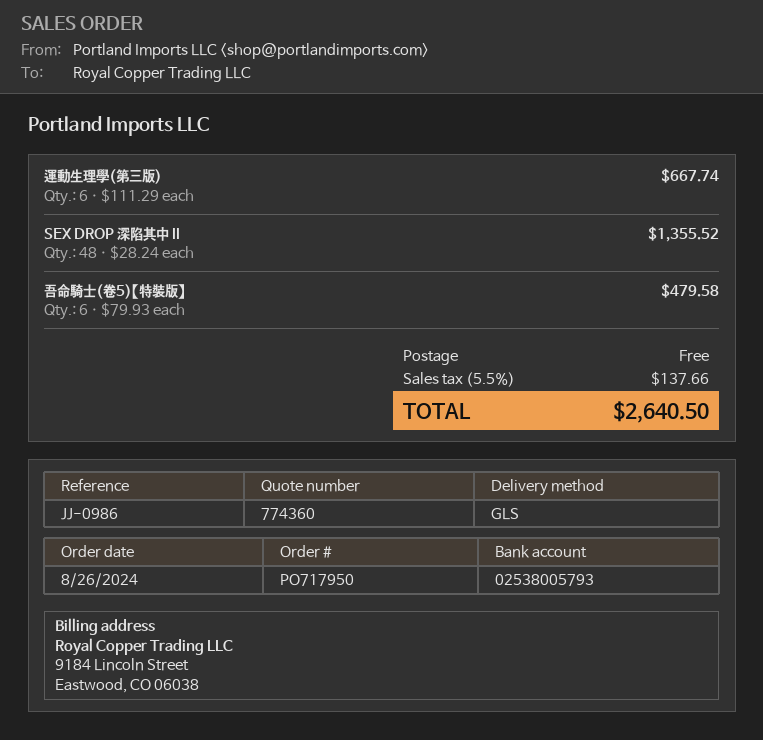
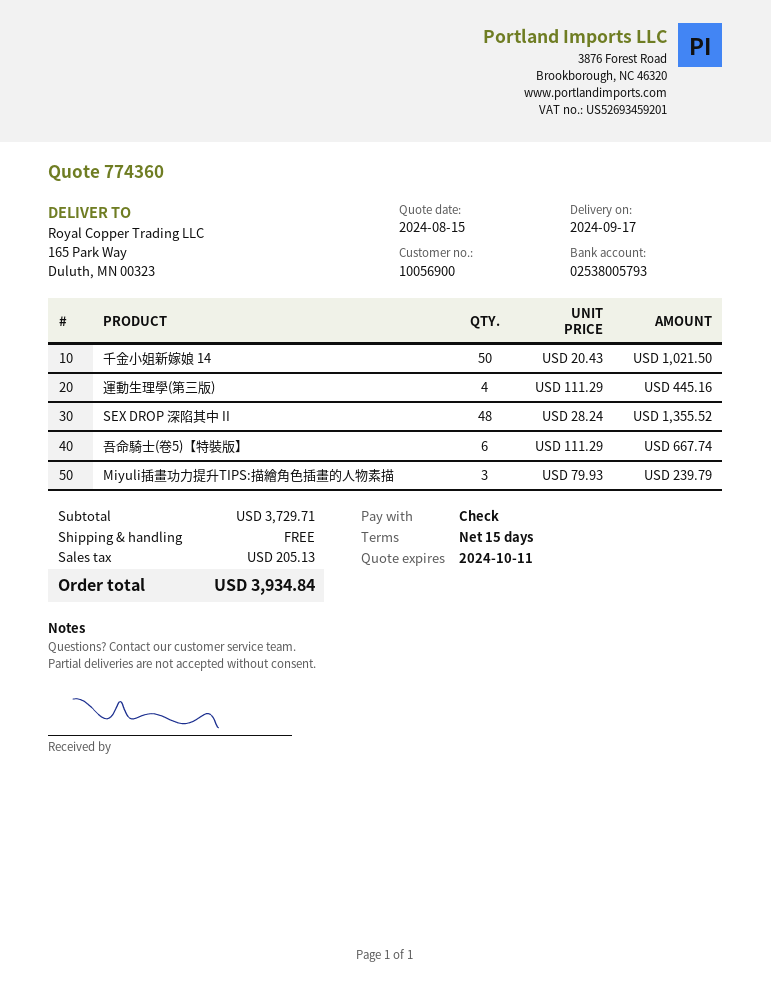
運動生理學(第三版): 6 x 111.29 = 667.74 -> 4 x 111.29 = 445.16
吾命騎士(卷5)【特裝版】: 6 x 79.93 = 479.58 -> 6 x 111.29 = 667.74
千金小姐新嫁娘 14: none -> 50 x 20.43 = 1021.50
Miyuli插畫功力提升TIPS:描繪角色插畫的人物素描: none -> 3 x 79.93 = 239.79
tax: 137.66 -> 205.13
total: 2640.50 -> 3934.84

